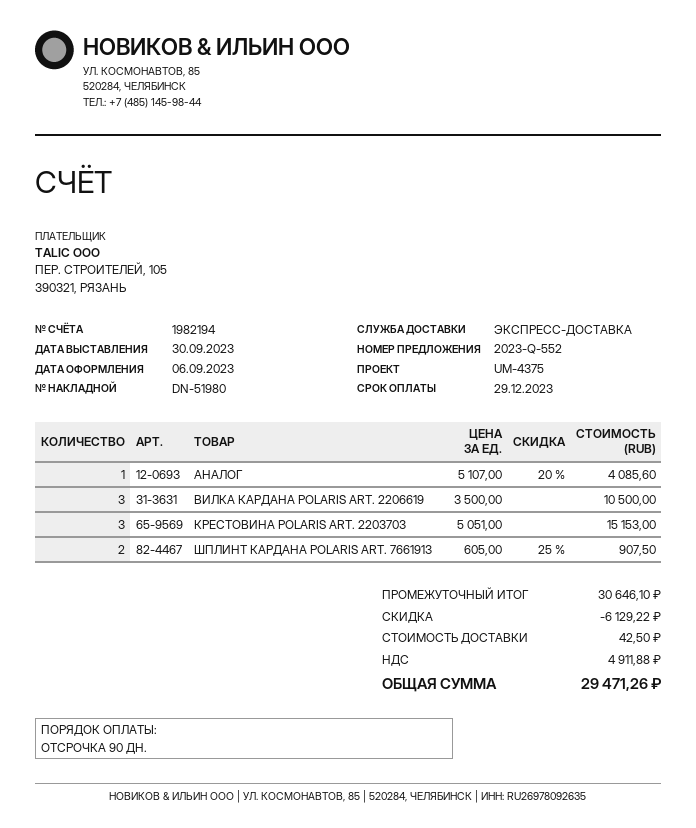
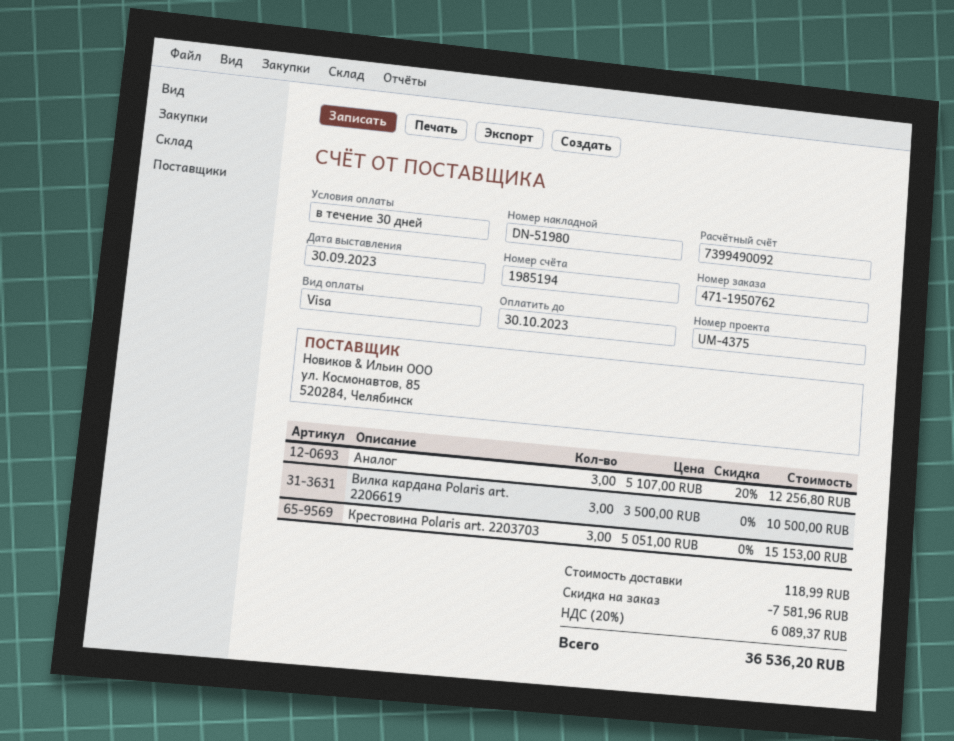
invoice number: 1982194 -> 1985194
payment terms: 90 days -> 30 days
due date: 2023-12-29 -> 2023-10-30
АНАЛОГ: 1 x 5107.00 - 20% = 4085.60 -> 3 x 5107.00 - 20% = 12256.80
ШПЛИНТ КАРДАНА POLARIS ART. 7661913: 2 x 605.00 - 25% = 907.50 -> none
discount: 6129.22 -> 7581.96
shipping: 42.50 -> 118.99
tax: 4911.88 -> 6089.37
total: 29471.26 -> 36536.20

